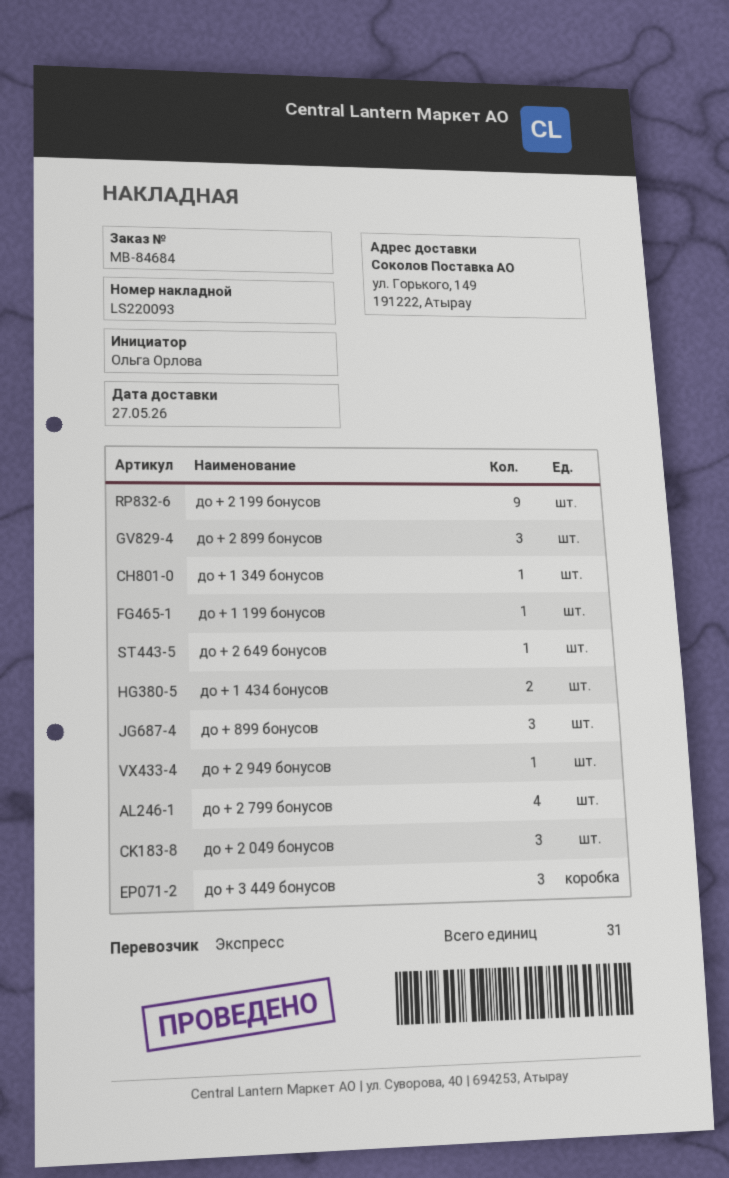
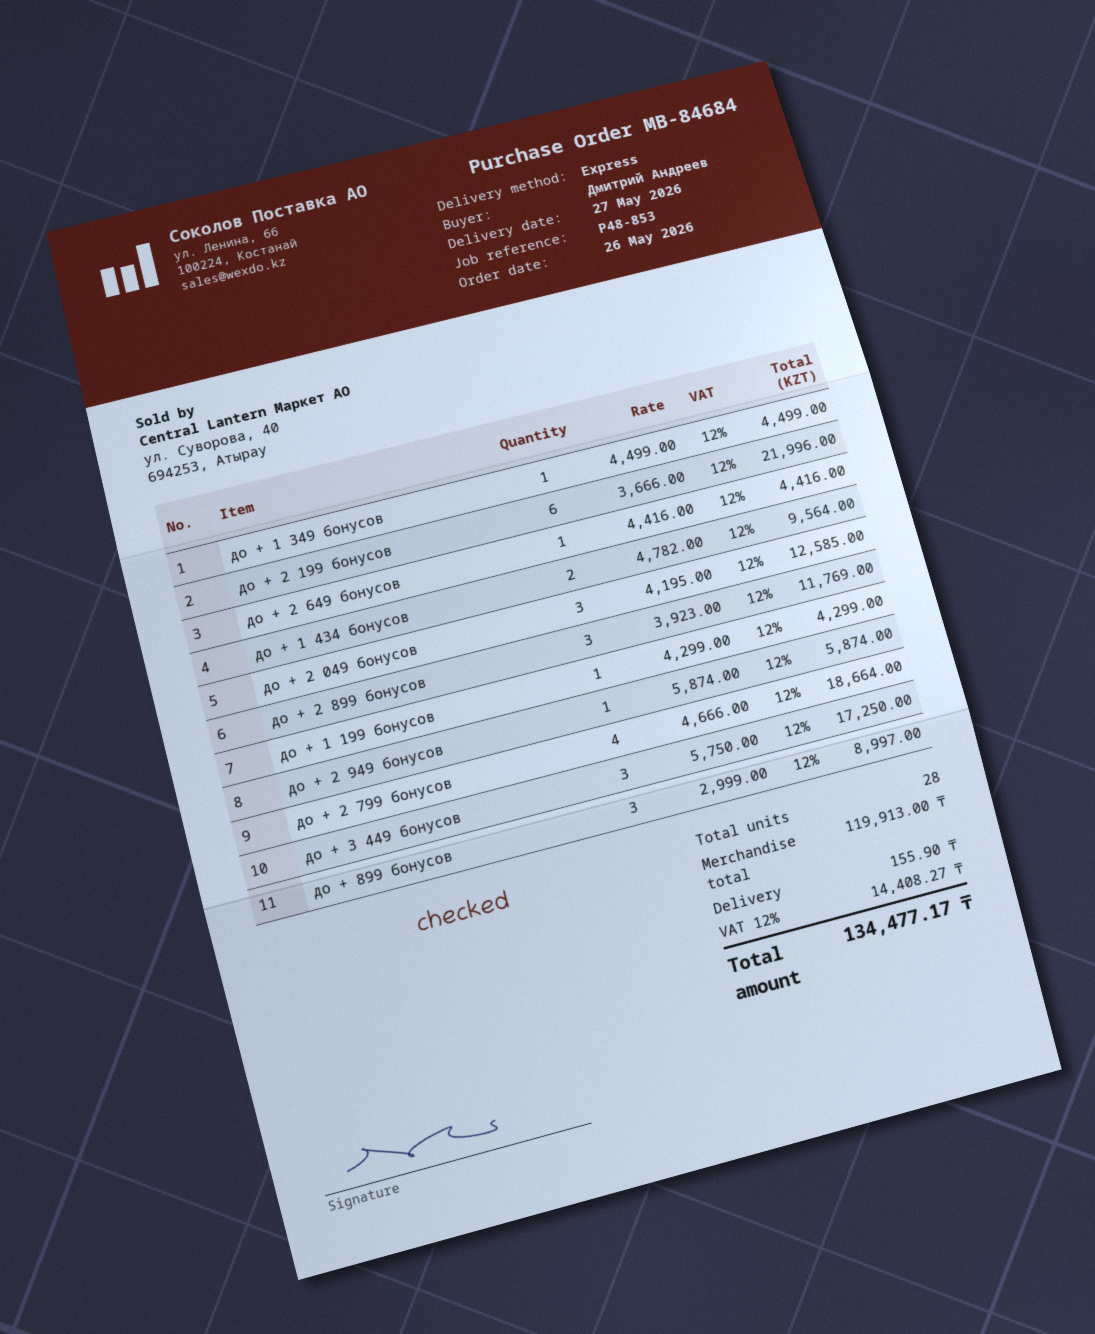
ordered by: Ольга Орлова -> Дмитрий Андреев
до + 2 199 бонусов: 9 -> 6
total quantity: 31 -> 28

